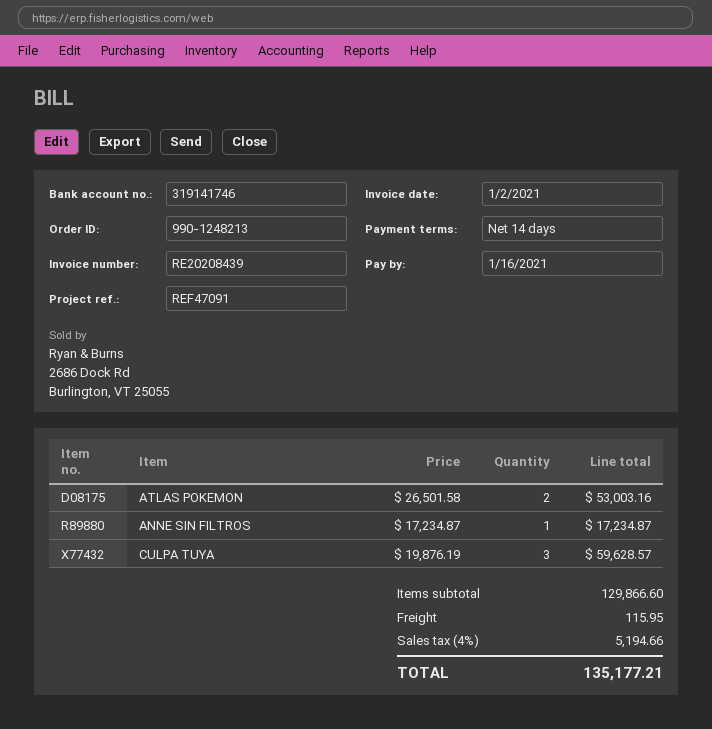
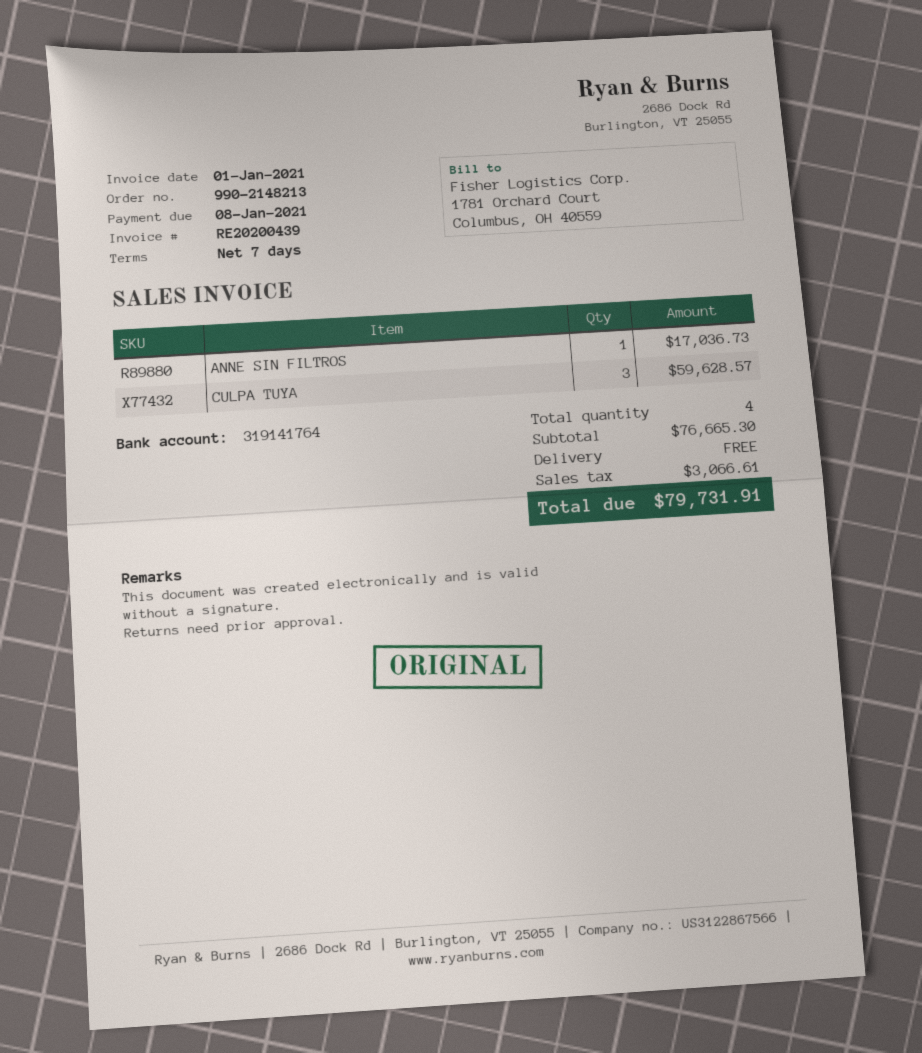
order number: 990-1248213 -> 990-2148213
invoice number: RE20208439 -> RE20200439
invoice date: 2021-01-02 -> 2021-01-01
payment terms: 14 days -> 7 days
due date: 2021-01-16 -> 2021-01-08
bank account: 319141746 -> 319141764
ATLAS POKEMON: 2 for 53003.16 -> none
ANNE SIN FILTROS: 1 for 17234.87 -> 1 for 17036.73
subtotal: 129866.60 -> 76665.30
shipping: 115.95 -> 0.00
tax: 5194.66 -> 3066.61
total: 135177.21 -> 79731.91

